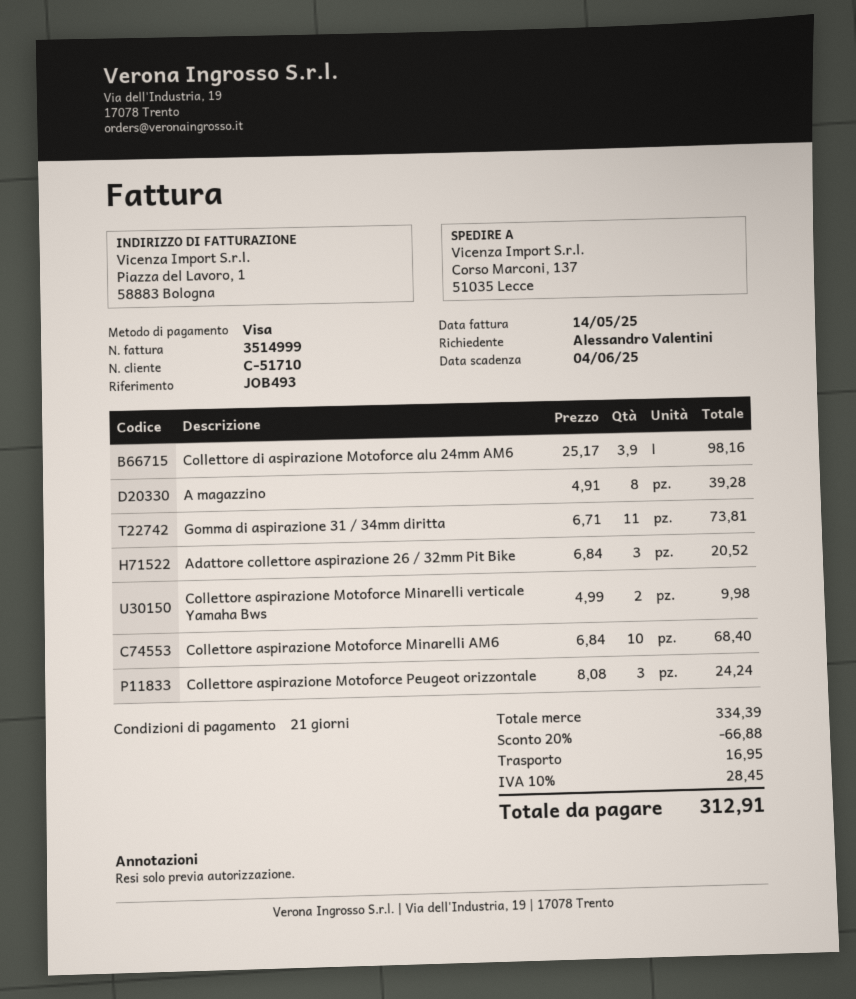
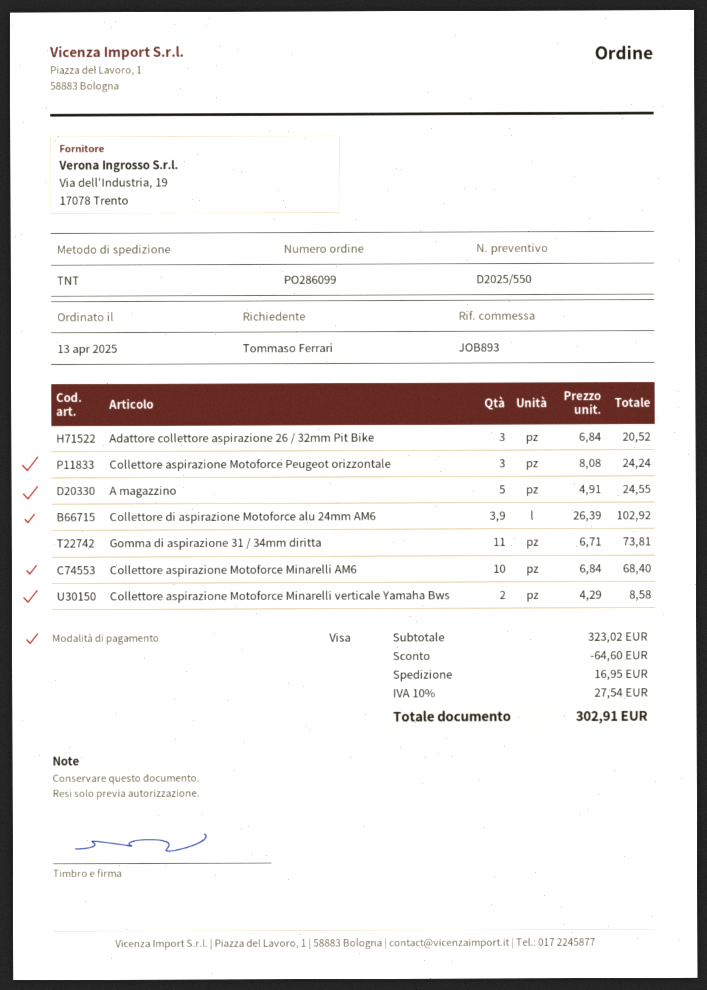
reference: JOB493 -> JOB893
ordered by: Alessandro Valentini -> Tommaso Ferrari
Collettore di aspirazione Motoforce alu 24mm AM6: 3.9 x 25.17 = 98.16 -> 3.9 x 26.39 = 102.92
A magazzino: 8 x 4.91 = 39.28 -> 5 x 4.91 = 24.55
Collettore aspirazione Motoforce Minarelli verticale Yamaha Bws: 2 x 4.99 = 9.98 -> 2 x 4.29 = 8.58
subtotal: 334.39 -> 323.02
discount: 66.88 -> 64.60
tax: 10% = 28.45 -> 10% = 27.54
total: 312.91 -> 302.91

